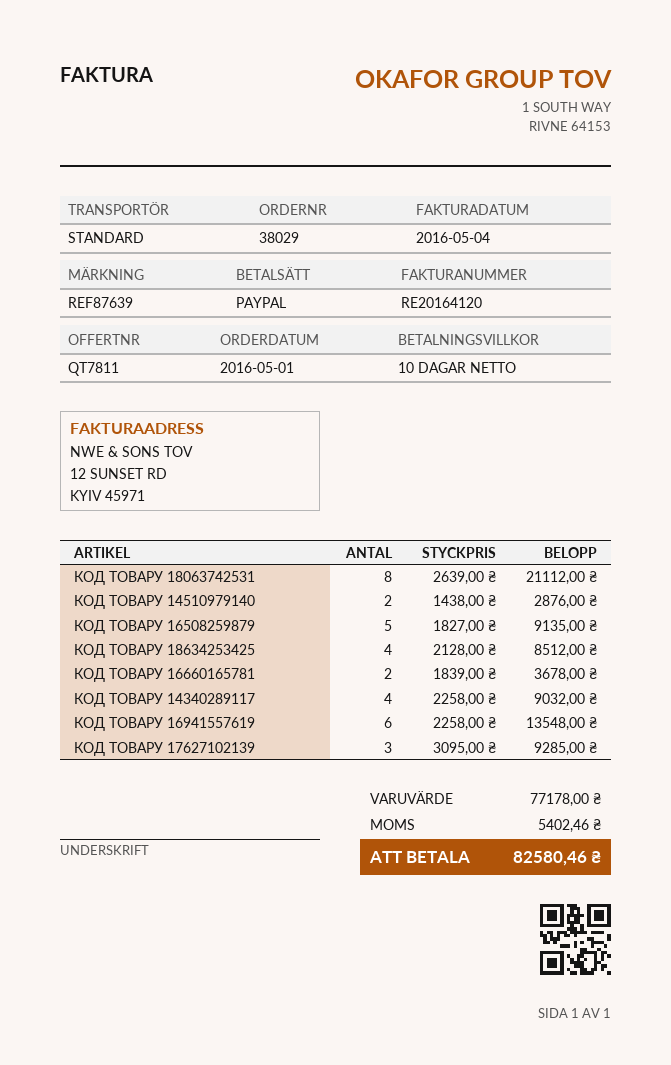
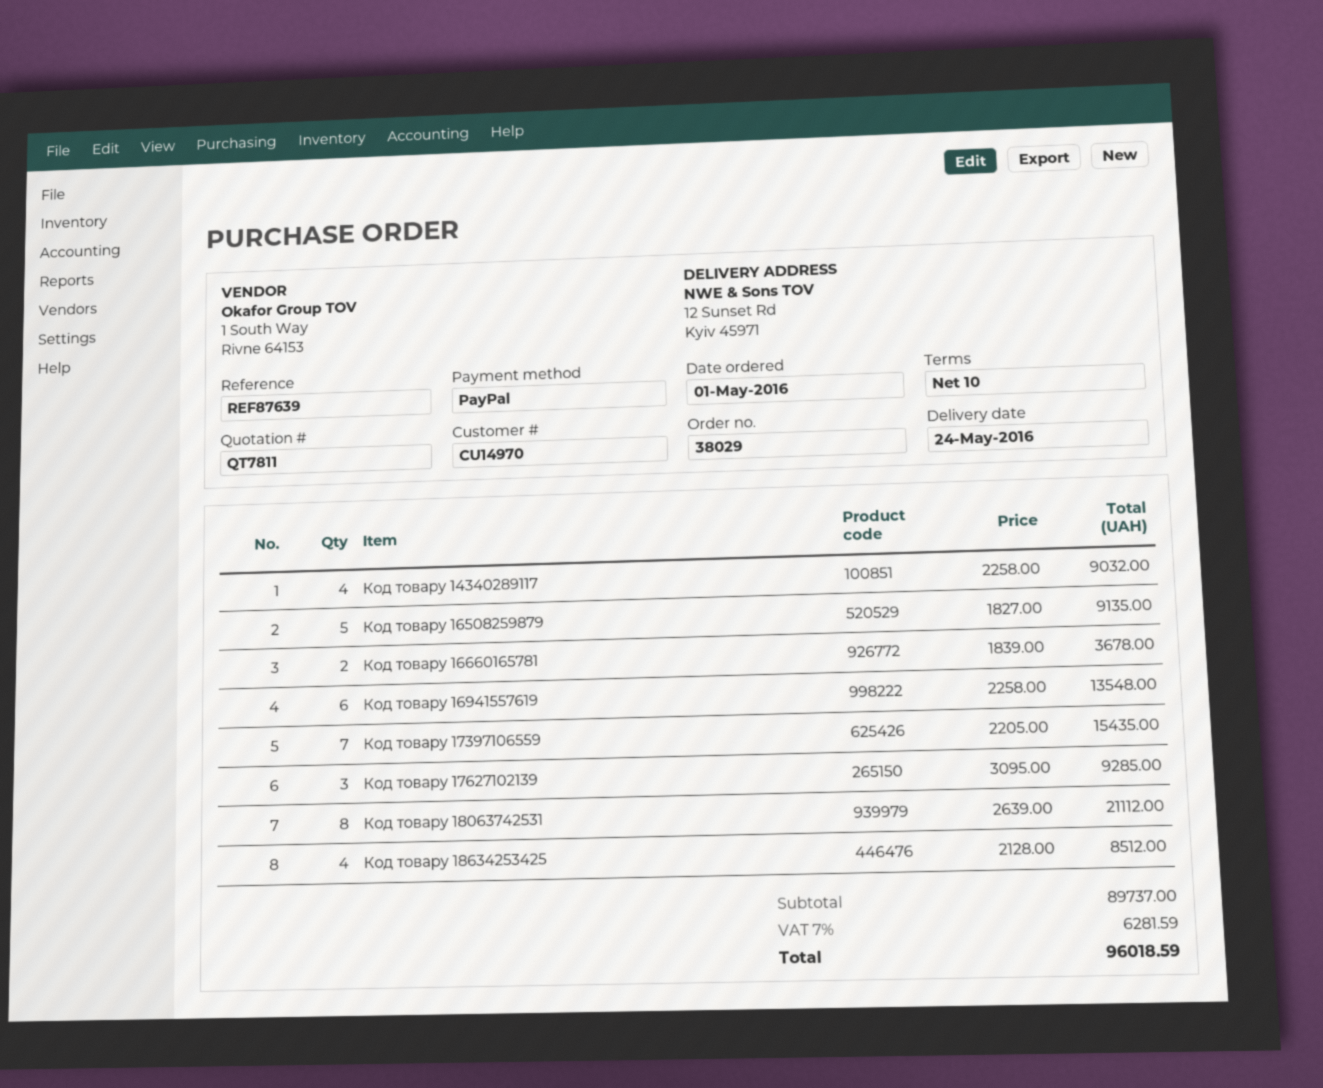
КОД ТОВАРУ 14510979140: 2 x 1438.00 = 2876.00 -> none
Код товару 17397106559: none -> 7 x 2205.00 = 15435.00
subtotal: 77178.00 -> 89737.00
tax: 5402.46 -> 6281.59
total: 82580.46 -> 96018.59

